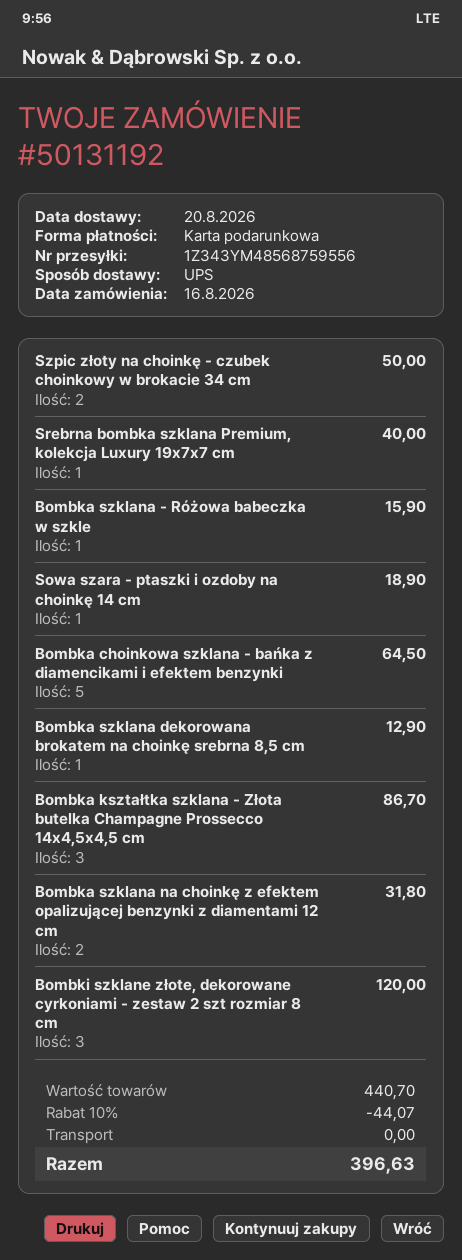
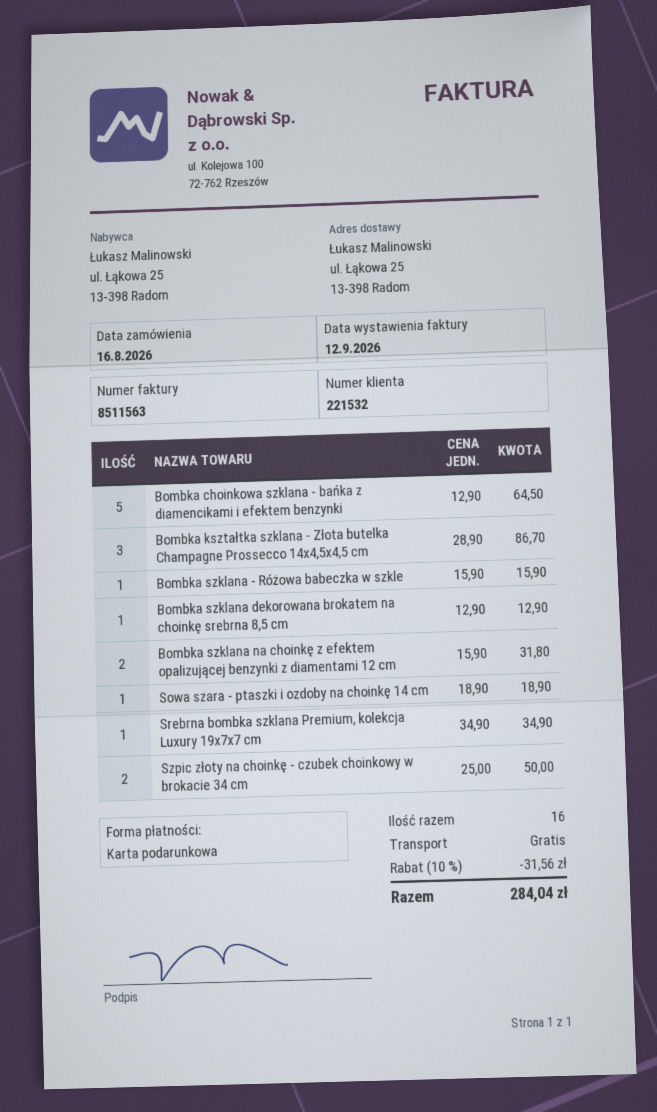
Srebrna bombka szklana Premium, kolekcja Luxury 19x7x7 cm: 1 for 40.00 -> 1 for 34.90
Bombki szklane złote, dekorowane cyrkoniami - zestaw 2 szt rozmiar 8 cm: 3 for 120.00 -> none
discount: 10% = 44.07 -> 10% = 31.56
total: 396.63 -> 284.04

